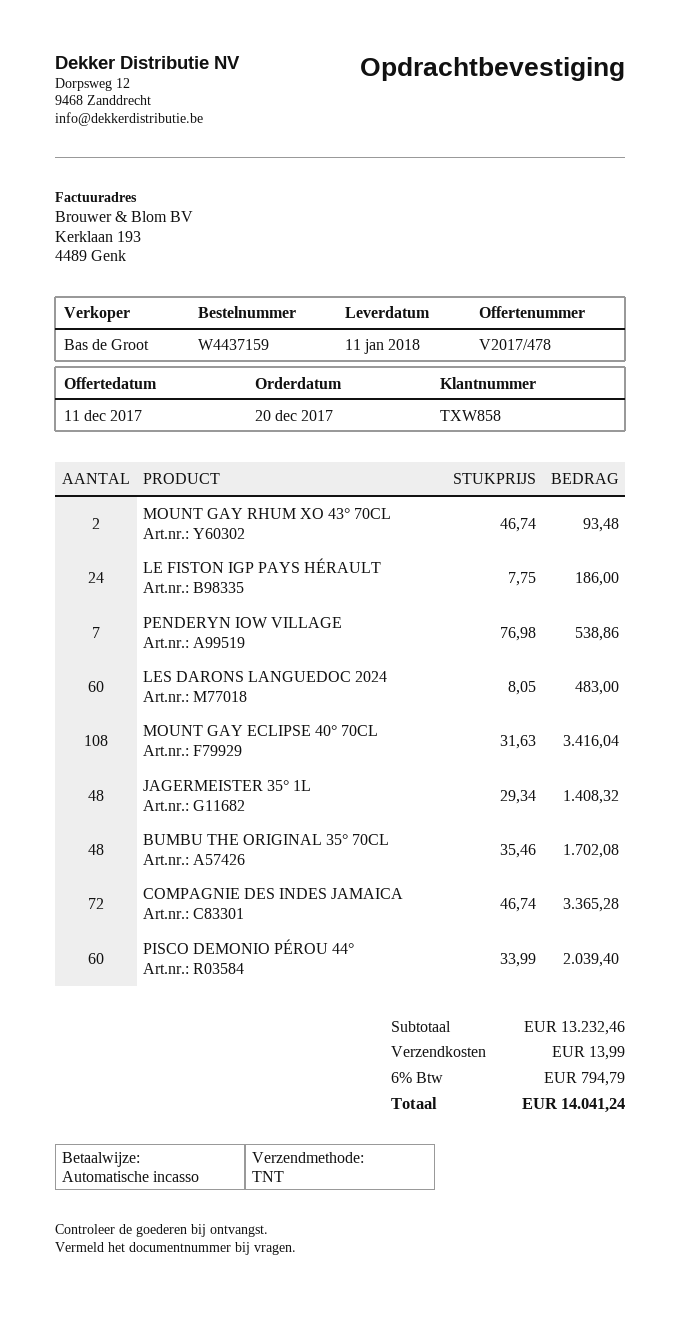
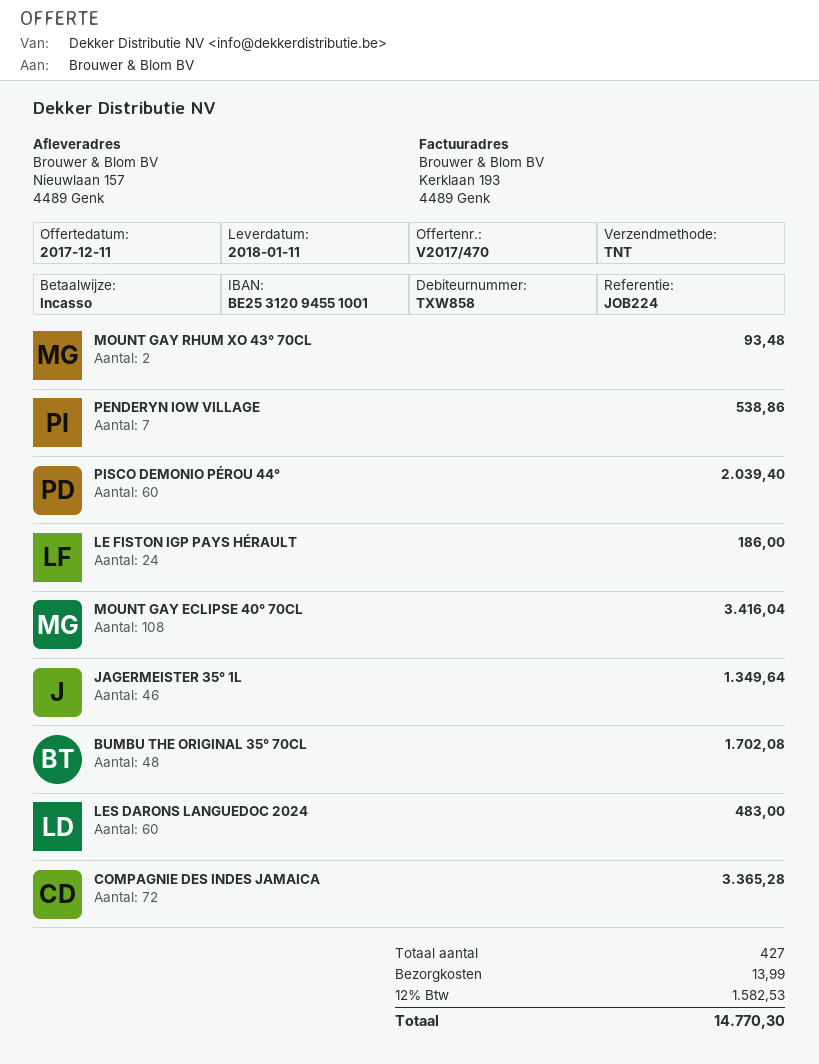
quote number: V2017/478 -> V2017/470
JAGERMEISTER 35° 1L: 48 for 1408.32 -> 46 for 1349.64
tax: 6% = 794.79 -> 12% = 1582.53
total: 14041.24 -> 14770.30

